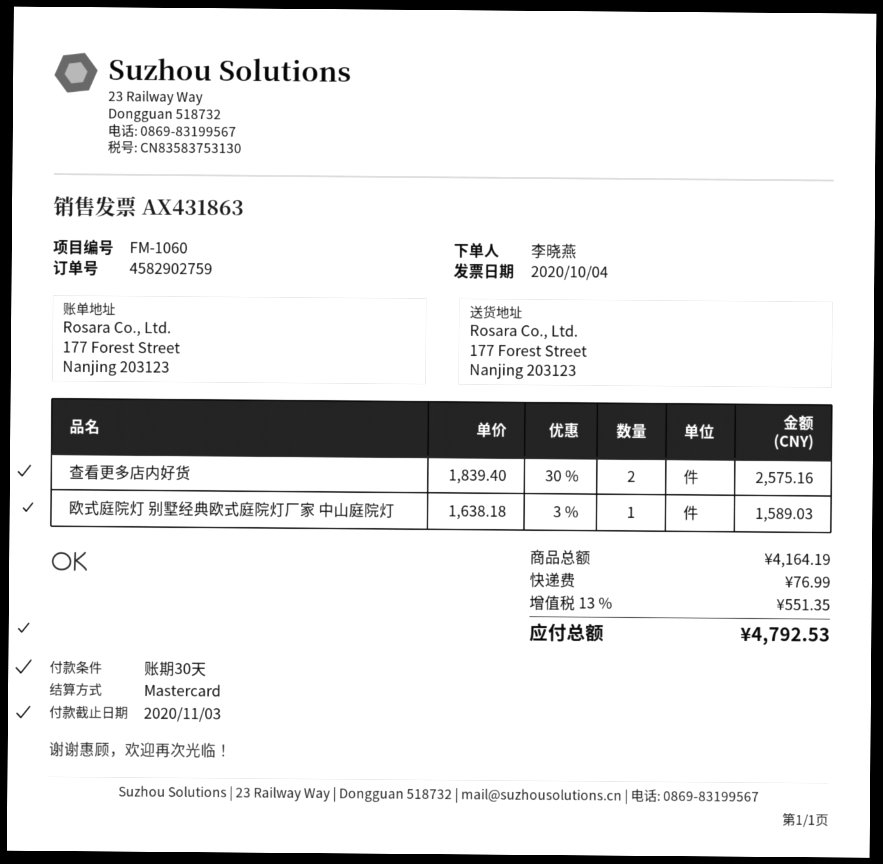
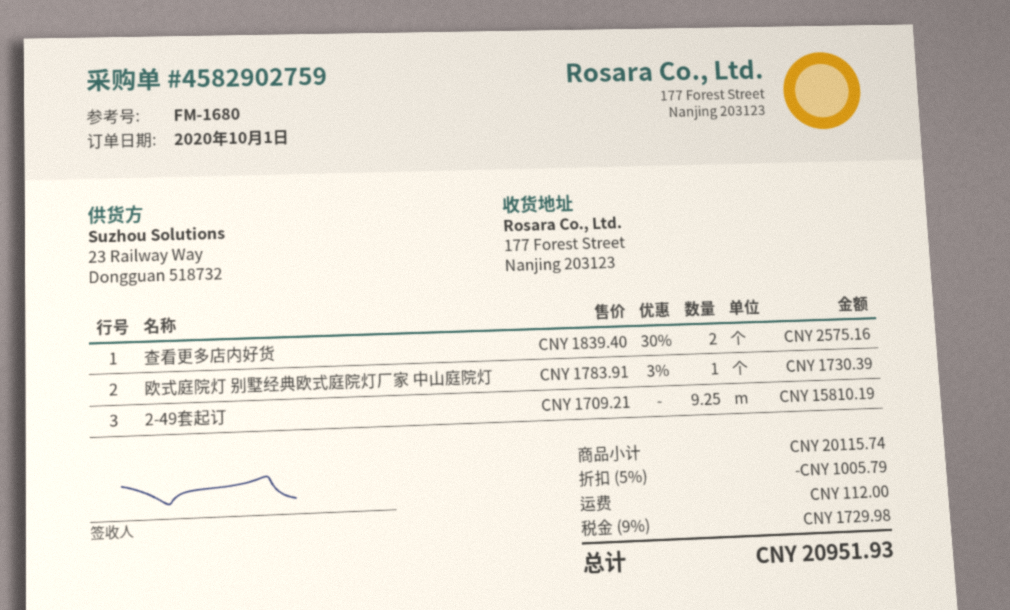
reference: FM-1060 -> FM-1680
欧式庭院灯 别墅经典欧式庭院灯厂家 中山庭院灯: 1 x 1638.18 - 3% = 1589.03 -> 1 x 1783.91 - 3% = 1730.39
2-49套起订: none -> 9.25 x 1709.21 = 15810.19
subtotal: 4164.19 -> 20115.74
discount: none -> 5% = 1005.79
shipping: 76.99 -> 112.00
tax: 13% = 551.35 -> 9% = 1729.98
total: 4792.53 -> 20951.93

